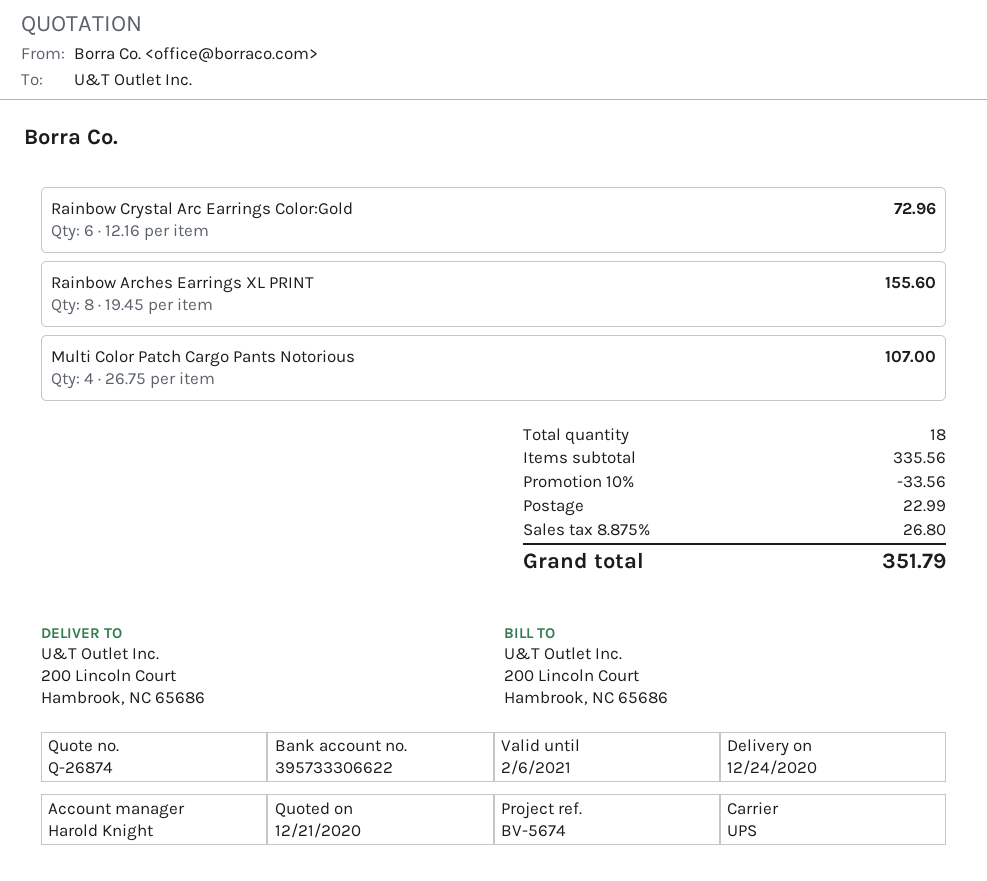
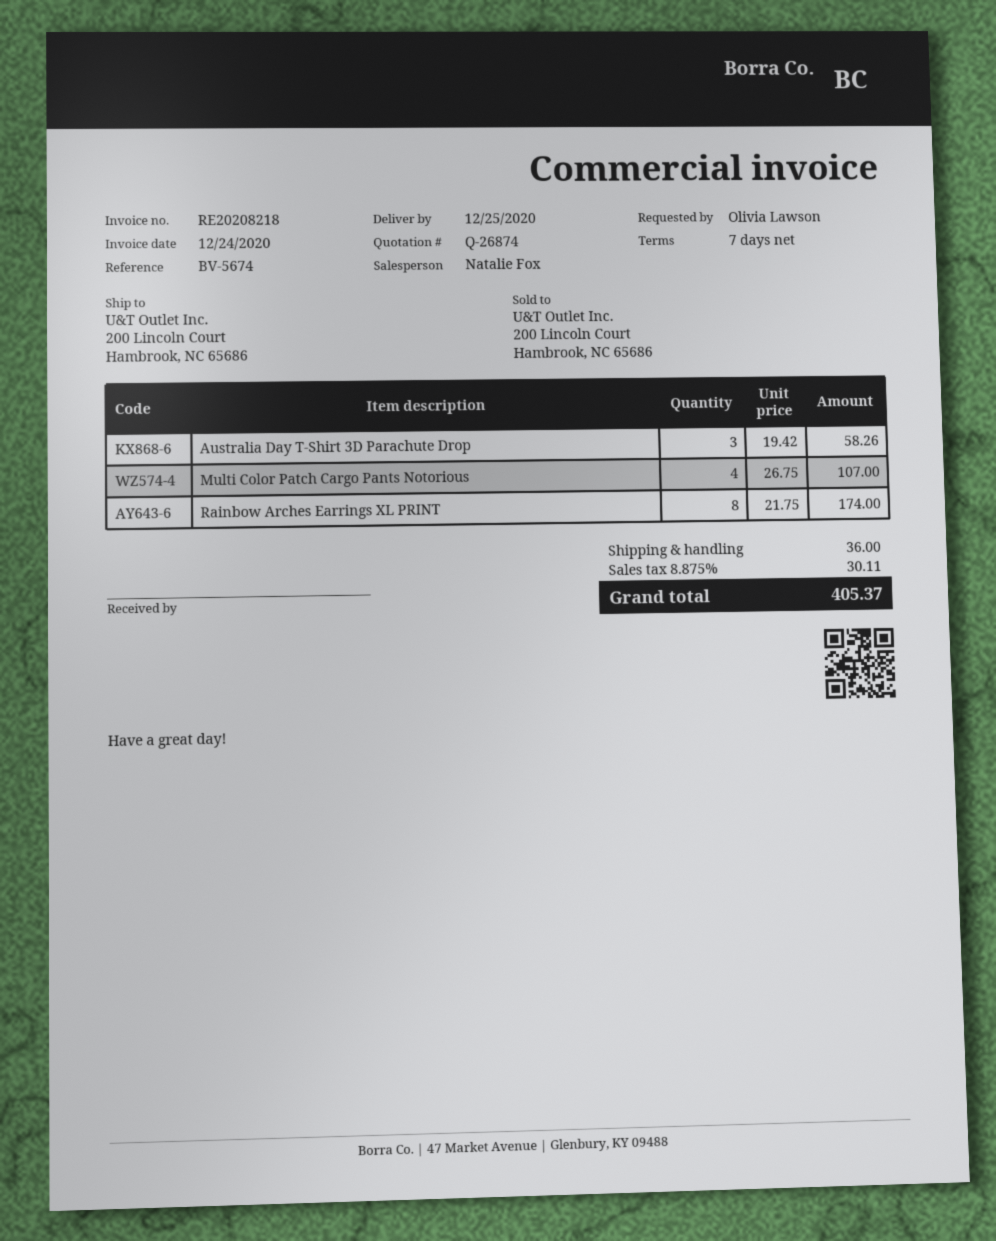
delivery date: 2020-12-24 -> 2020-12-25
sales rep: Harold Knight -> Natalie Fox
Rainbow Crystal Arc Earrings Color:Gold: 6 x 12.16 = 72.96 -> none
Rainbow Arches Earrings XL PRINT: 8 x 19.45 = 155.60 -> 8 x 21.75 = 174.00
Australia Day T-Shirt 3D Parachute Drop: none -> 3 x 19.42 = 58.26
discount: 10% = 33.56 -> none
shipping: 22.99 -> 36.00
tax: 8.875% = 26.80 -> 8.875% = 30.11
total: 351.79 -> 405.37

